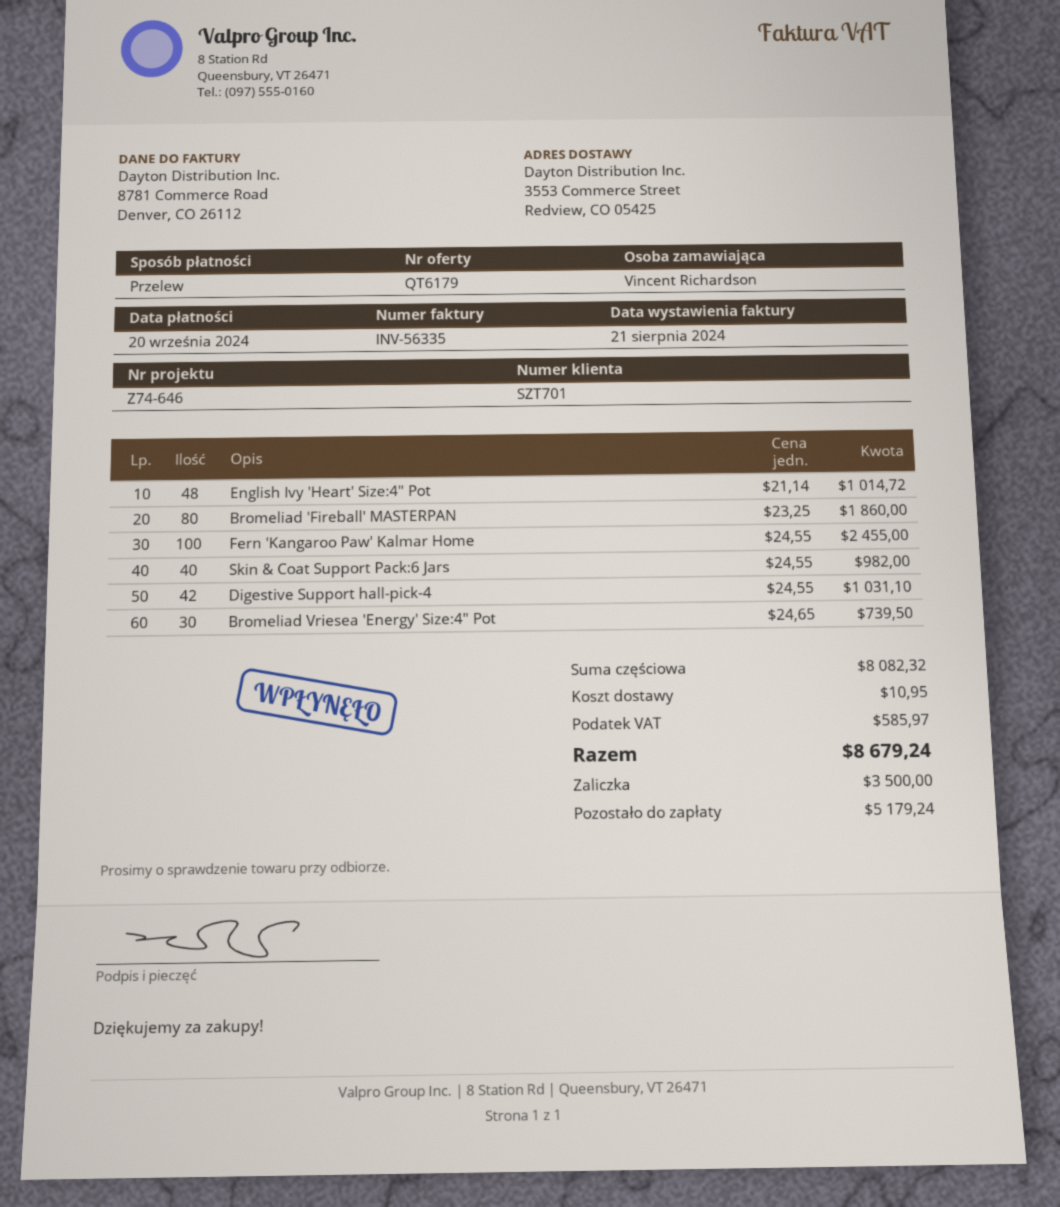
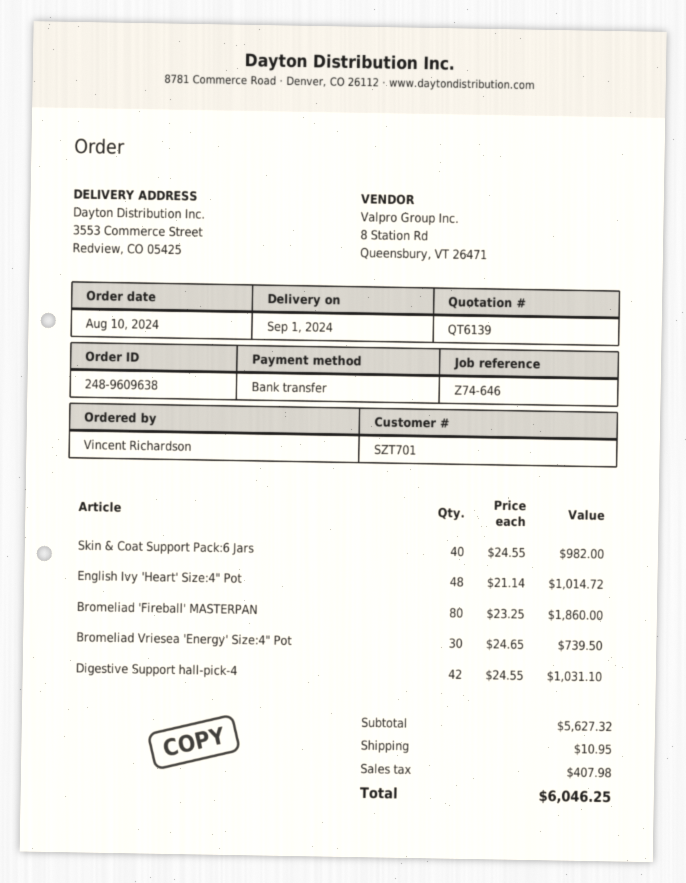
quote number: QT6179 -> QT6139
Fern 'Kangaroo Paw' Kalmar Home: 100 x 24.55 = 2455.00 -> none
subtotal: 8082.32 -> 5627.32
tax: 585.97 -> 407.98
total: 8679.24 -> 6046.25

